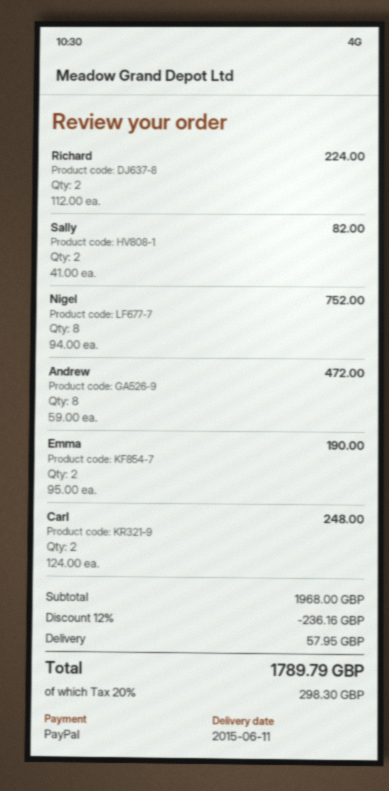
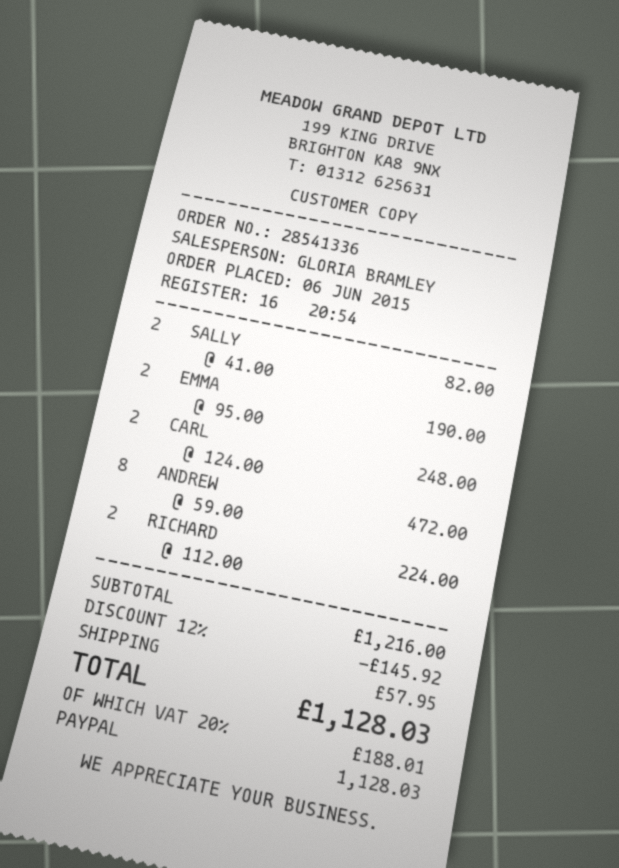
Nigel: 8 x 94.00 = 752.00 -> none
subtotal: 1968.00 -> 1216.00
discount: 12% = 236.16 -> 12% = 145.92
tax: 20% = 298.30 -> 20% = 188.01
total: 1789.79 -> 1128.03

